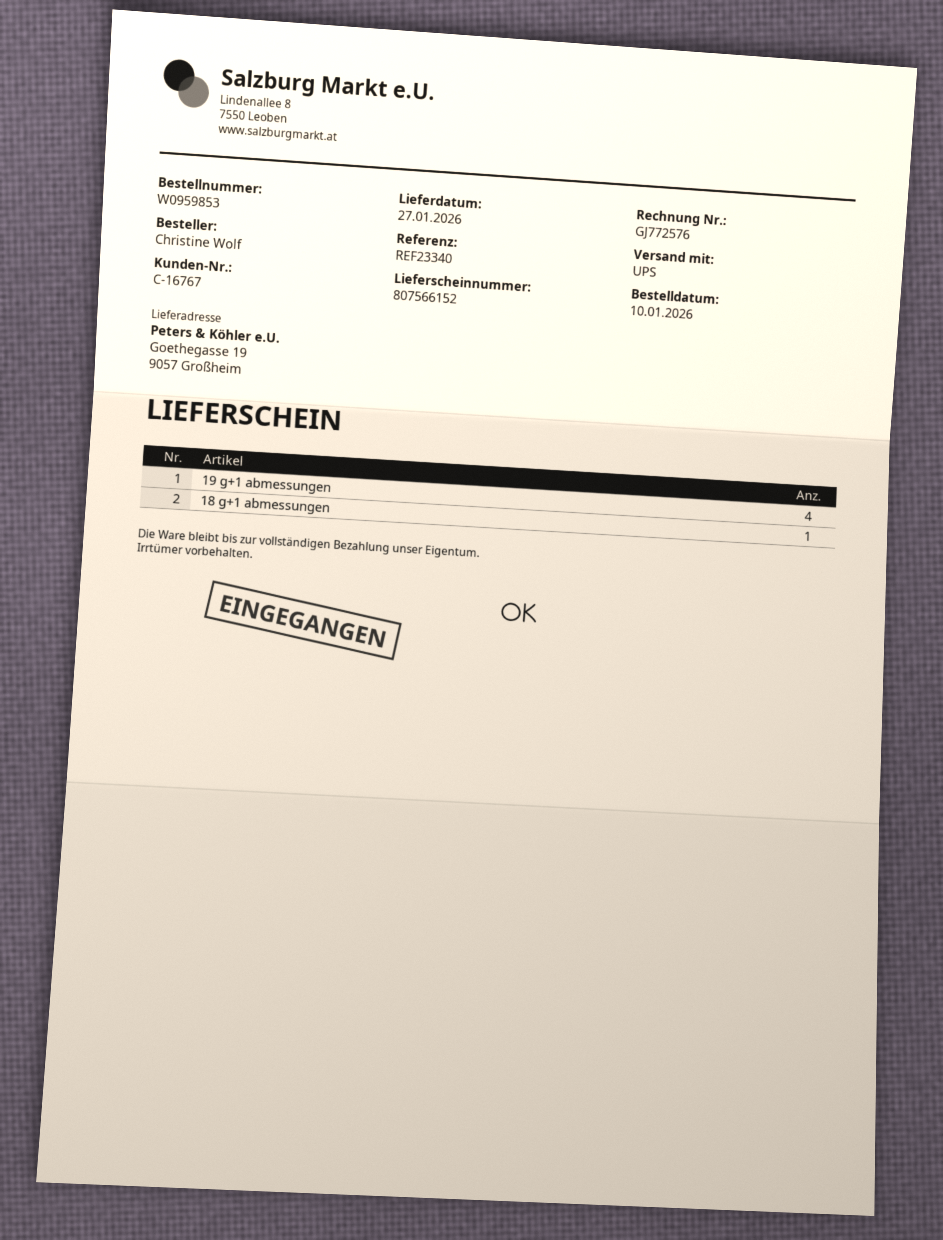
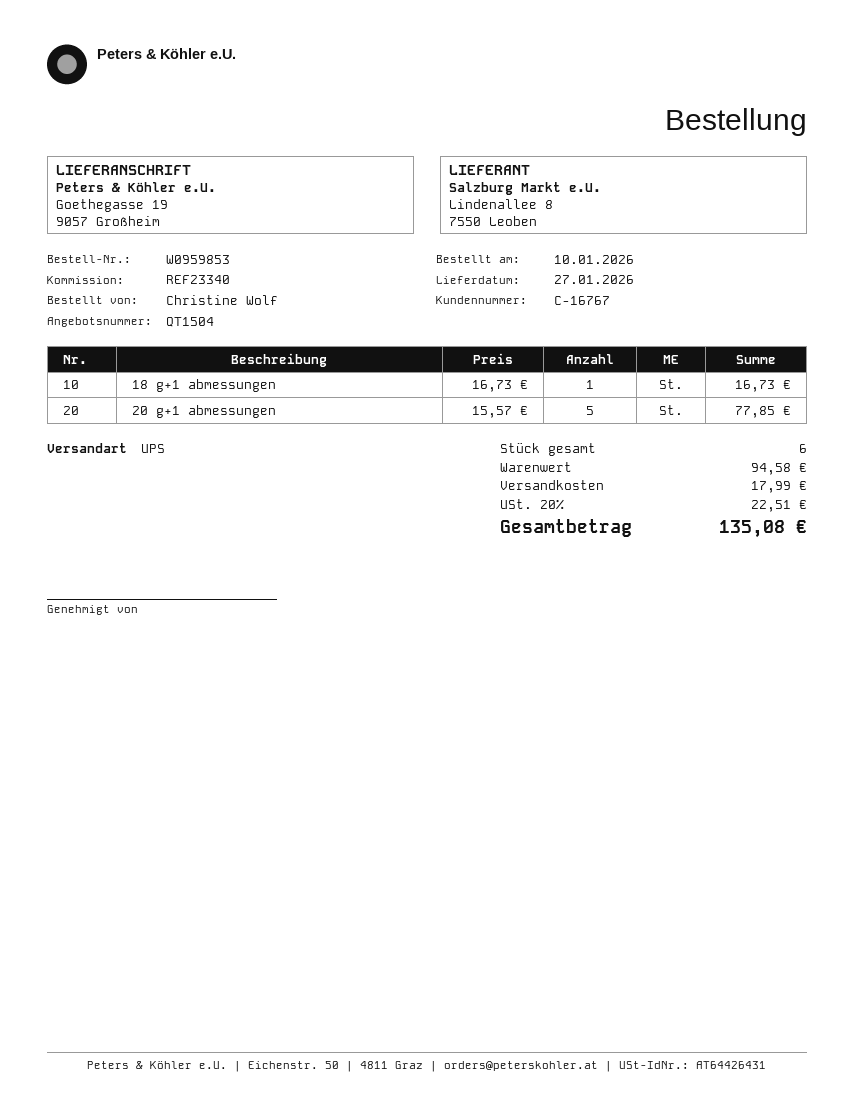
19 g+1 abmessungen: 4 -> none
20 g+1 abmessungen: none -> 5

